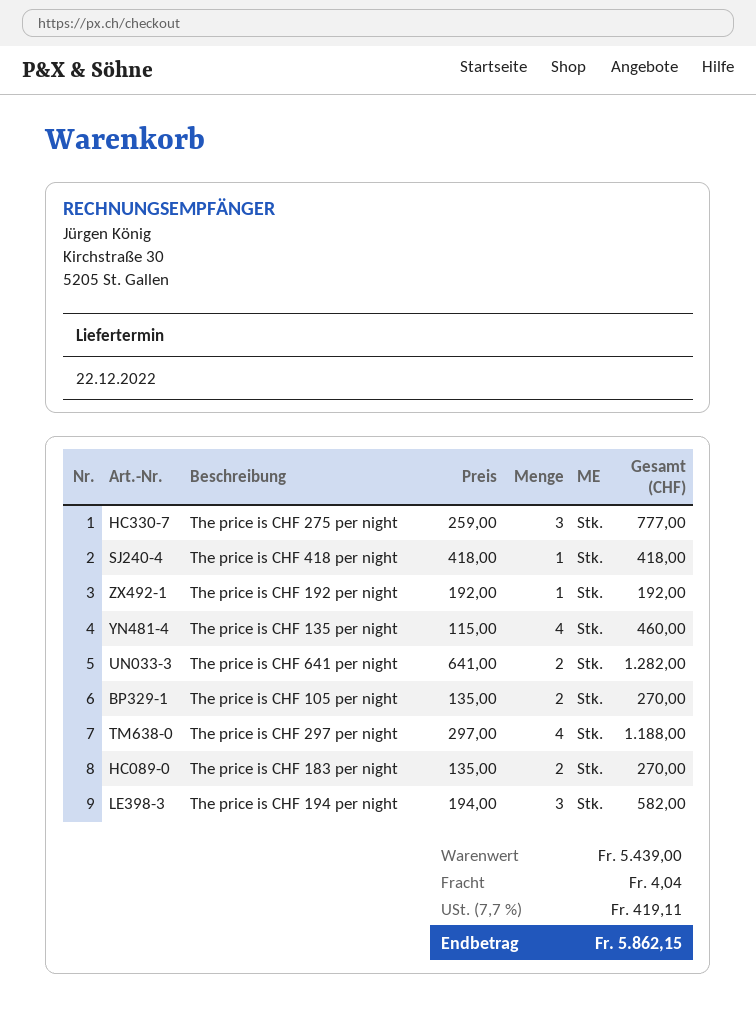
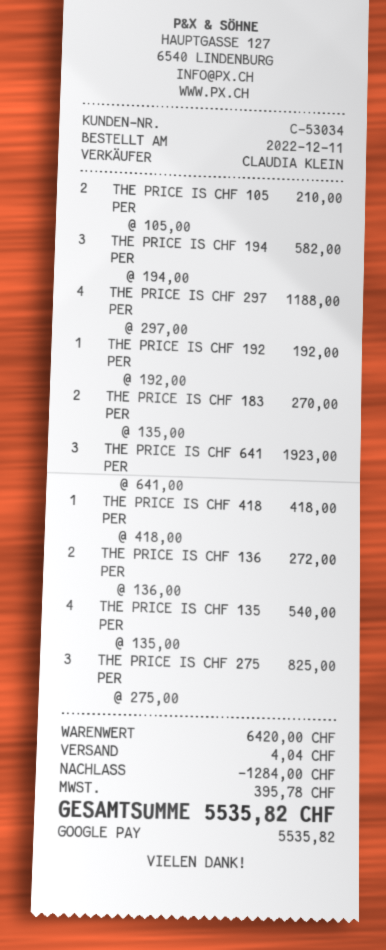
The price is CHF 275 per night: 3 x 259.00 = 777.00 -> 3 x 275.00 = 825.00
The price is CHF 135 per night: 4 x 115.00 = 460.00 -> 4 x 135.00 = 540.00
The price is CHF 641 per night: 2 x 641.00 = 1282.00 -> 3 x 641.00 = 1923.00
The price is CHF 105 per night: 2 x 135.00 = 270.00 -> 2 x 105.00 = 210.00
THE PRICE IS CHF 136 PER: none -> 2 x 136.00 = 272.00
subtotal: 5439.00 -> 6420.00
discount: none -> 1284.00
tax: 419.11 -> 395.78
total: 5862.15 -> 5535.82

